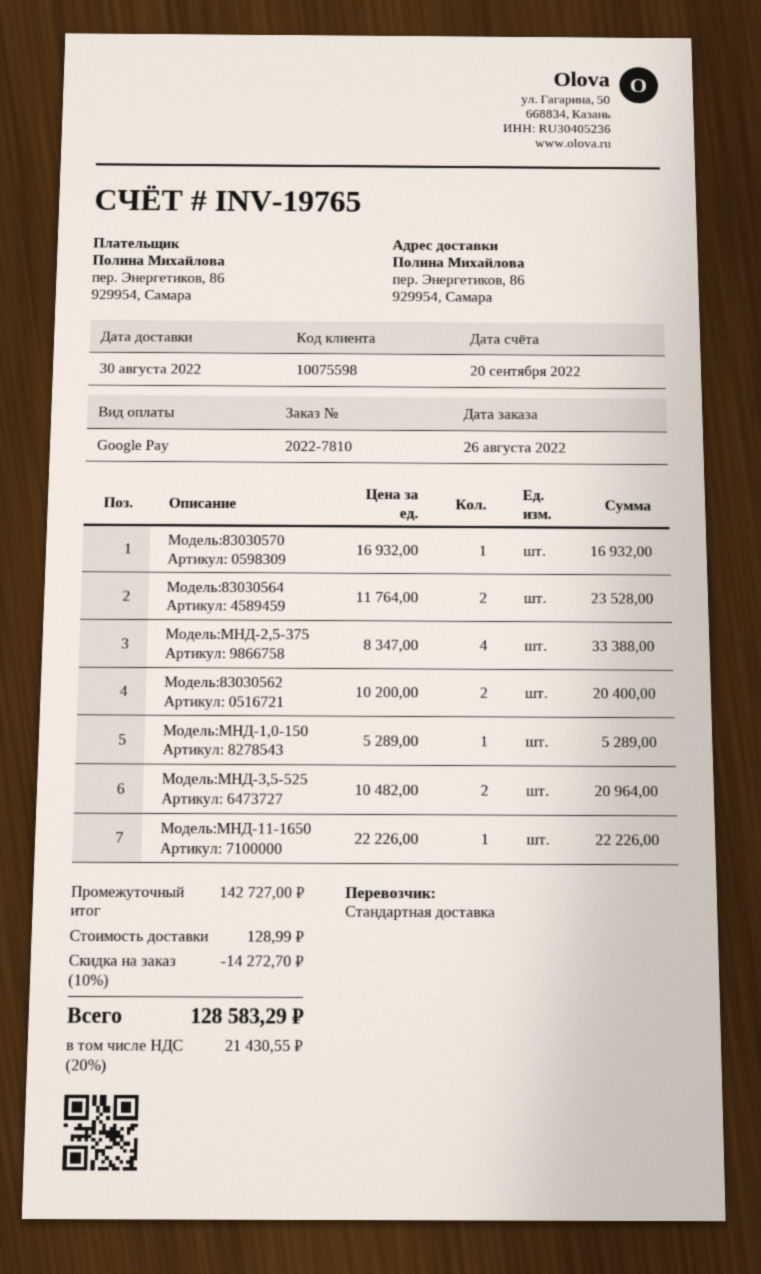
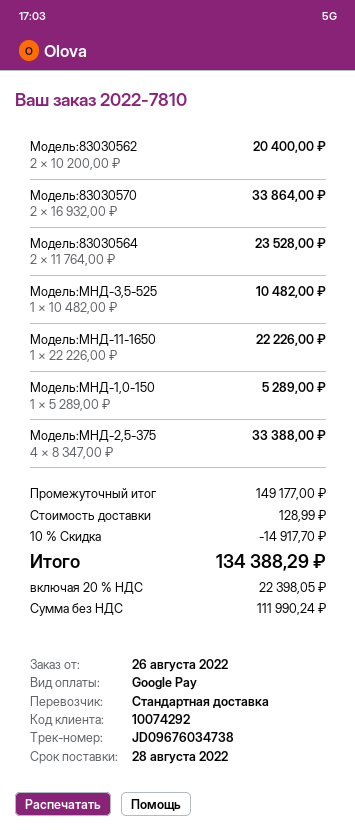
delivery date: 2022-08-30 -> 2022-08-28
customer number: 10075598 -> 10074292
Модель:83030570: 1 x 16932.00 = 16932.00 -> 2 x 16932.00 = 33864.00
Модель:МНД-3,5-525: 2 x 10482.00 = 20964.00 -> 1 x 10482.00 = 10482.00
subtotal: 142727.00 -> 149177.00
discount: 10% = 14272.70 -> 10% = 14917.70
tax: 20% = 21430.55 -> 20% = 22398.05
total: 128583.29 -> 134388.29

